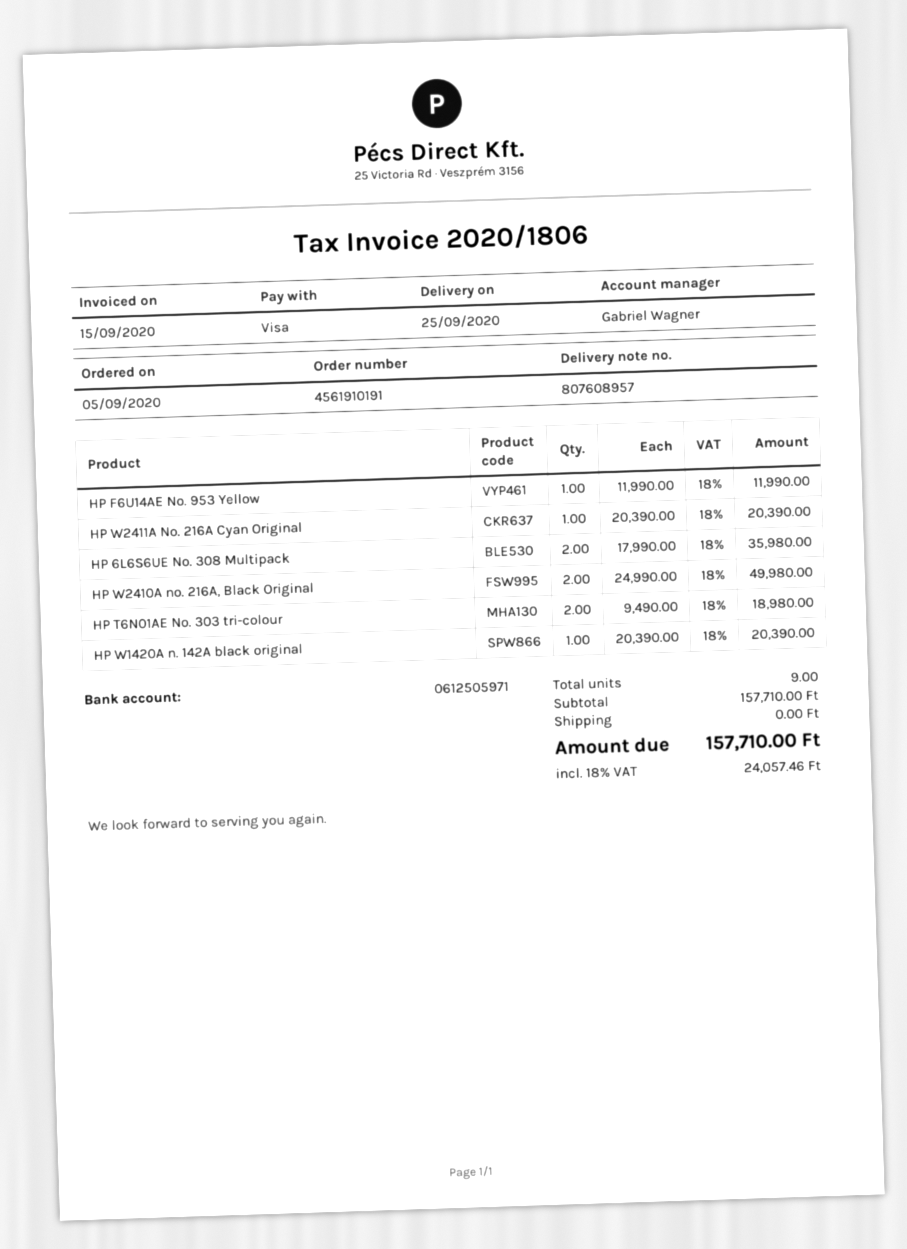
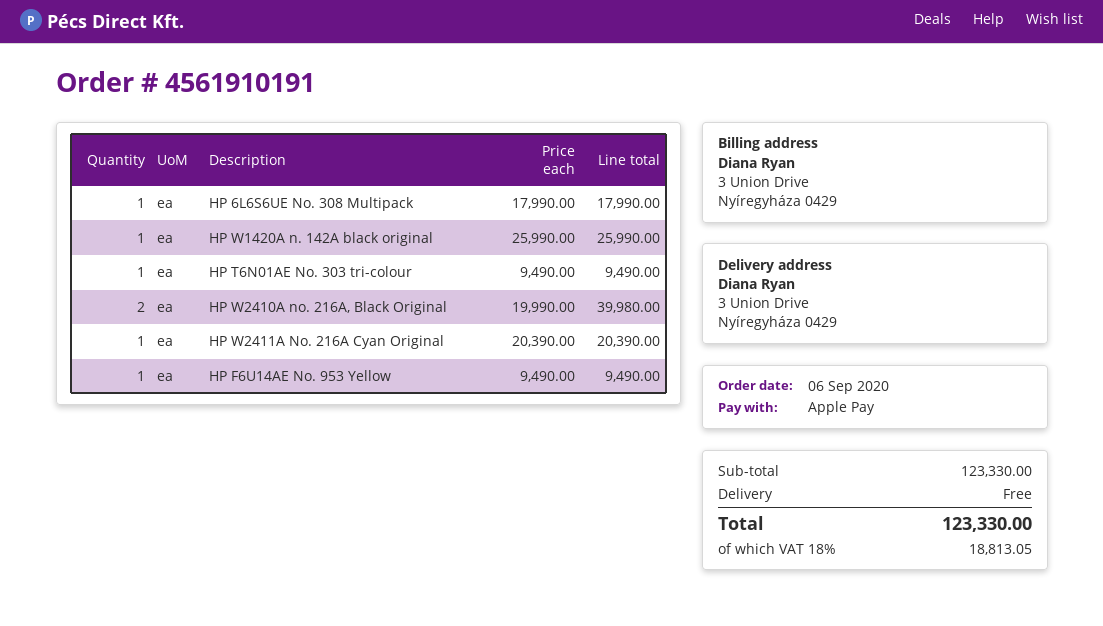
order date: 2020-09-05 -> 2020-09-06
payment method: Visa -> Apple Pay
HP F6U14AE No. 953 Yellow: 1 x 11990.00 = 11990.00 -> 1 x 9490.00 = 9490.00
HP 6L6S6UE No. 308 Multipack: 2 x 17990.00 = 35980.00 -> 1 x 17990.00 = 17990.00
HP W2410A no. 216A, Black Original: 2 x 24990.00 = 49980.00 -> 2 x 19990.00 = 39980.00
HP T6N01AE No. 303 tri-colour: 2 x 9490.00 = 18980.00 -> 1 x 9490.00 = 9490.00
HP W1420A n. 142A black original: 1 x 20390.00 = 20390.00 -> 1 x 25990.00 = 25990.00
subtotal: 157710.00 -> 123330.00
tax: 18% = 24057.46 -> 18% = 18813.05
total: 157710.00 -> 123330.00

